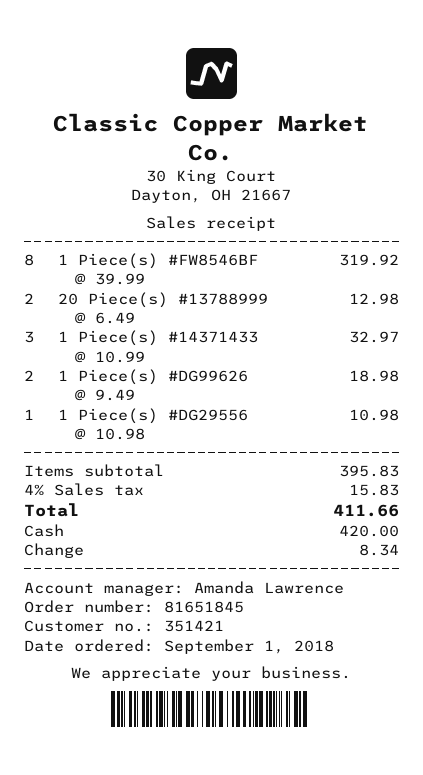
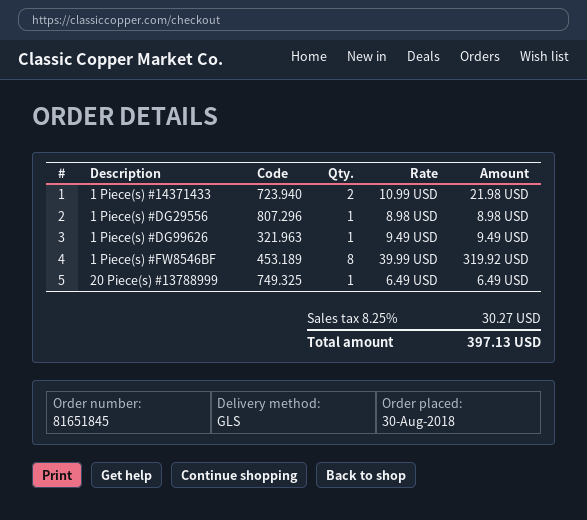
order date: 2018-09-01 -> 2018-08-30
20 Piece(s) #13788999: 2 x 6.49 = 12.98 -> 1 x 6.49 = 6.49
1 Piece(s) #14371433: 3 x 10.99 = 32.97 -> 2 x 10.99 = 21.98
1 Piece(s) #DG99626: 2 x 9.49 = 18.98 -> 1 x 9.49 = 9.49
1 Piece(s) #DG29556: 1 x 10.98 = 10.98 -> 1 x 8.98 = 8.98
tax: 4% = 15.83 -> 8.25% = 30.27
total: 411.66 -> 397.13

